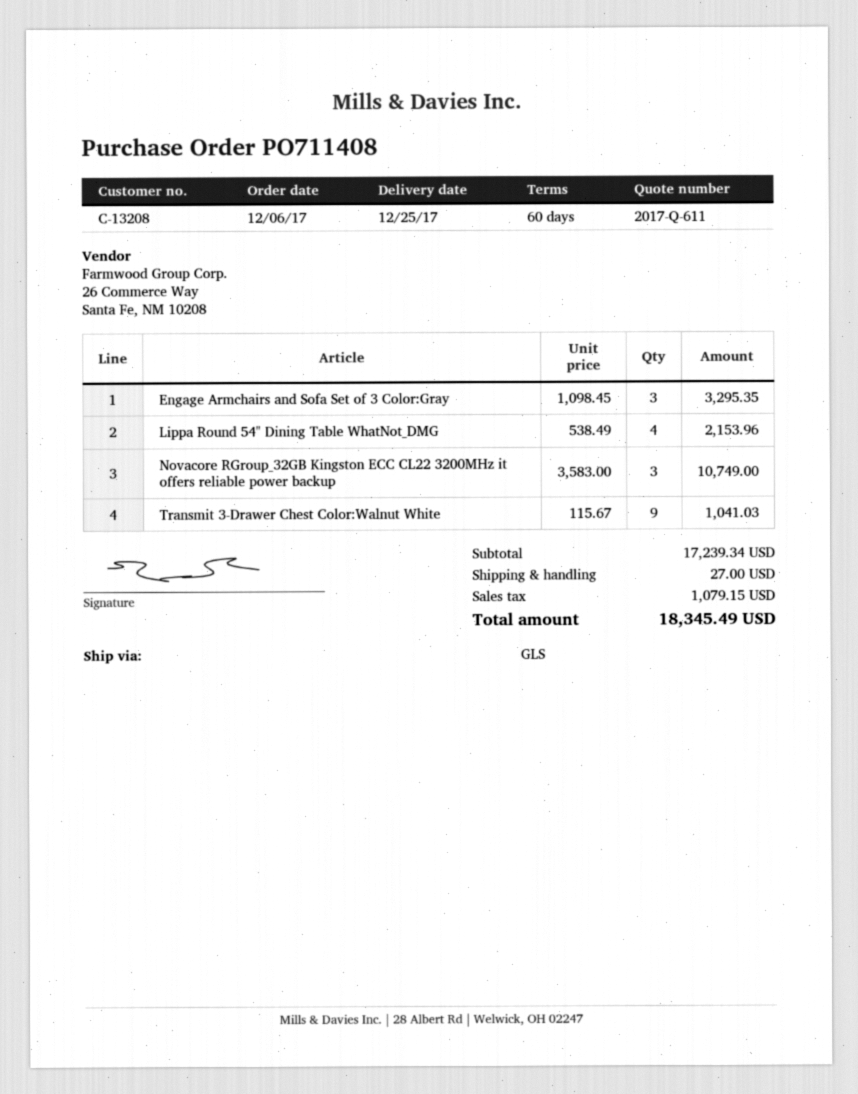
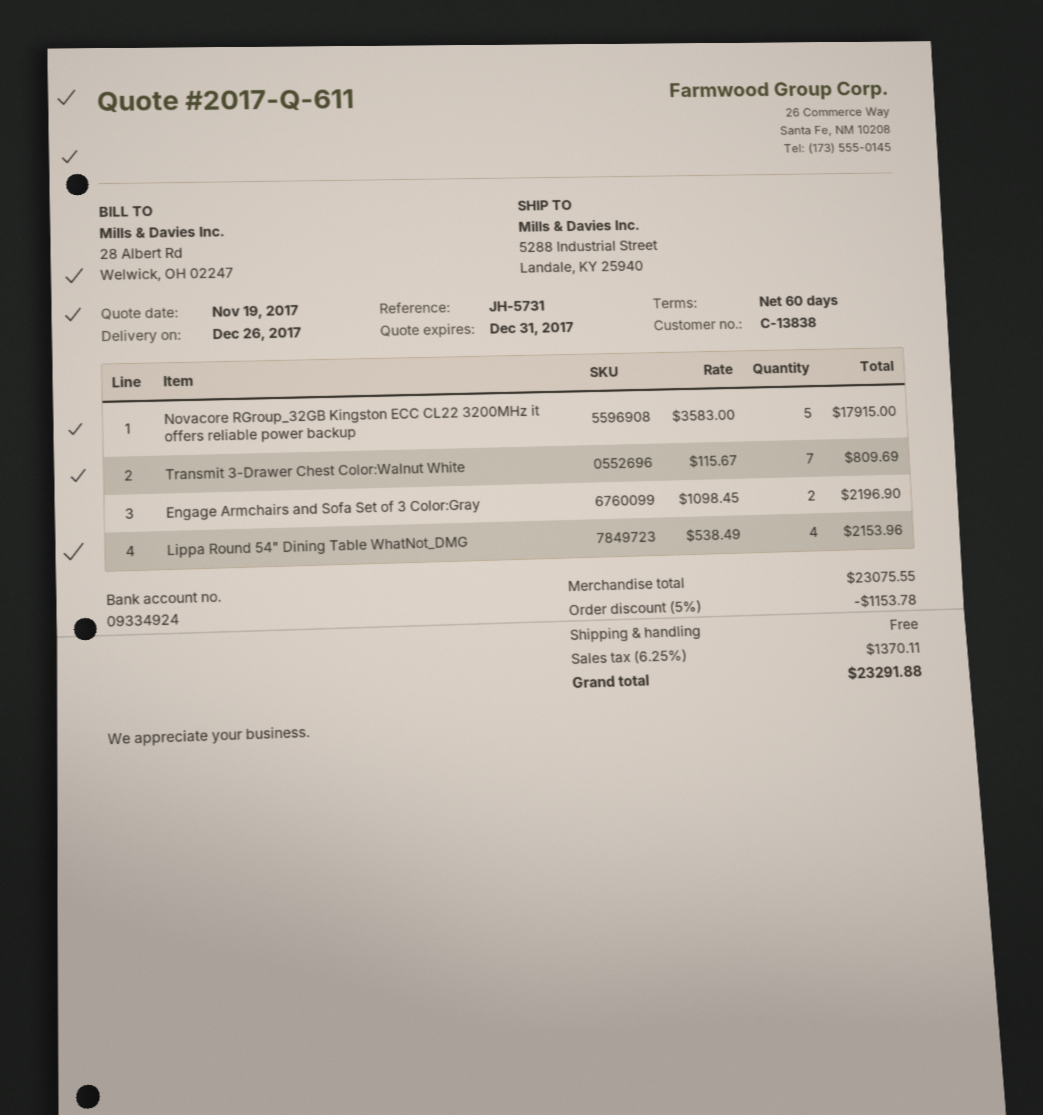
delivery date: 2017-12-25 -> 2017-12-26
customer number: C-13208 -> C-13838
Engage Armchairs and Sofa Set of 3 Color:Gray: 3 x 1098.45 = 3295.35 -> 2 x 1098.45 = 2196.90
Novacore RGroup_32GB Kingston ECC CL22 3200MHz it offers reliable power backup: 3 x 3583.00 = 10749.00 -> 5 x 3583.00 = 17915.00
Transmit 3-Drawer Chest Color:Walnut White: 9 x 115.67 = 1041.03 -> 7 x 115.67 = 809.69
subtotal: 17239.34 -> 23075.55
discount: none -> 5% = 1153.78
shipping: 27.00 -> 0.00
tax: 1079.15 -> 1370.11
total: 18345.49 -> 23291.88

